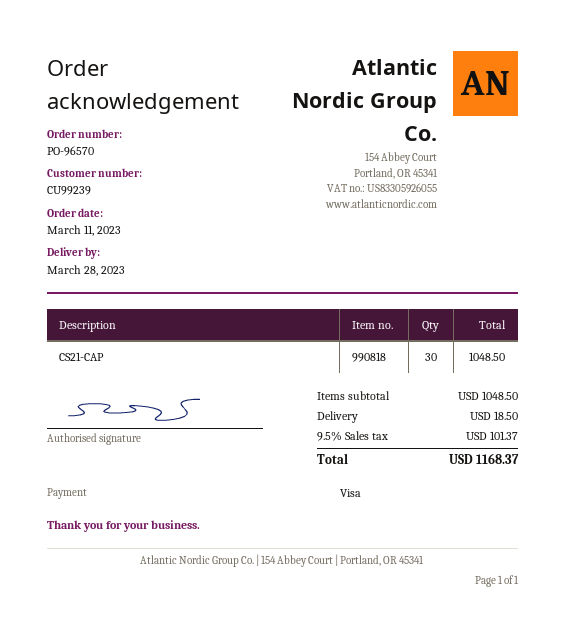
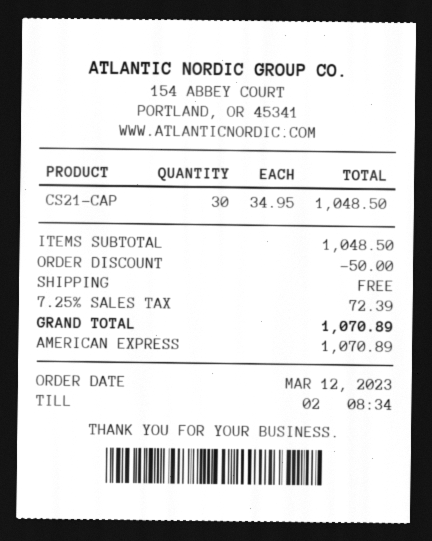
order date: 2023-03-11 -> 2023-03-12
payment method: Visa -> American Express
discount: none -> 50.00
shipping: 18.50 -> 0.00
tax: 9.5% = 101.37 -> 7.25% = 72.39
total: 1168.37 -> 1070.89

